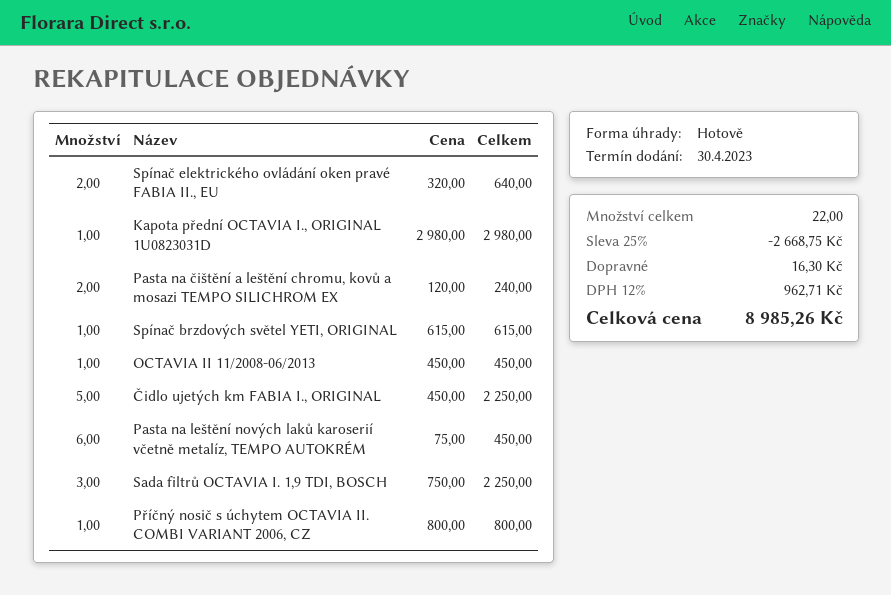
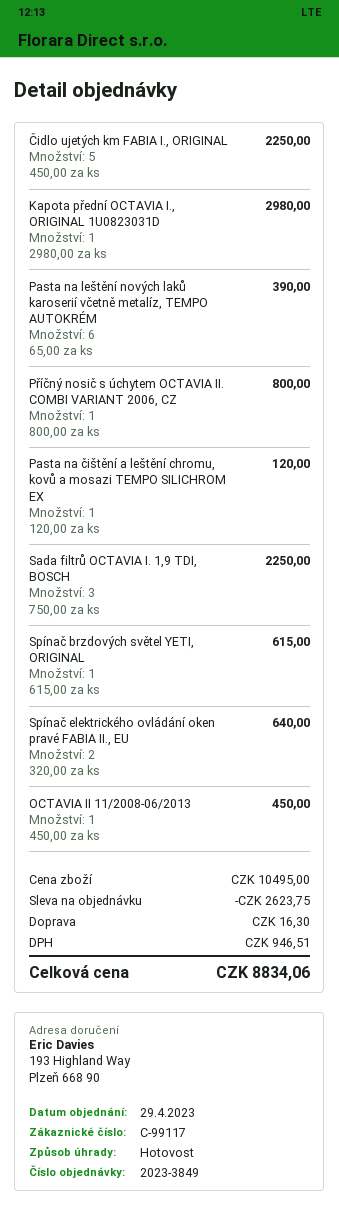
Pasta na čištění a leštění chromu, kovů a mosazi TEMPO SILICHROM EX: 2 x 120.00 = 240.00 -> 1 x 120.00 = 120.00
Pasta na leštění nových laků karoserií včetně metalíz, TEMPO AUTOKRÉM: 6 x 75.00 = 450.00 -> 6 x 65.00 = 390.00
discount: 2668.75 -> 2623.75
tax: 962.71 -> 946.51
total: 8985.26 -> 8834.06

